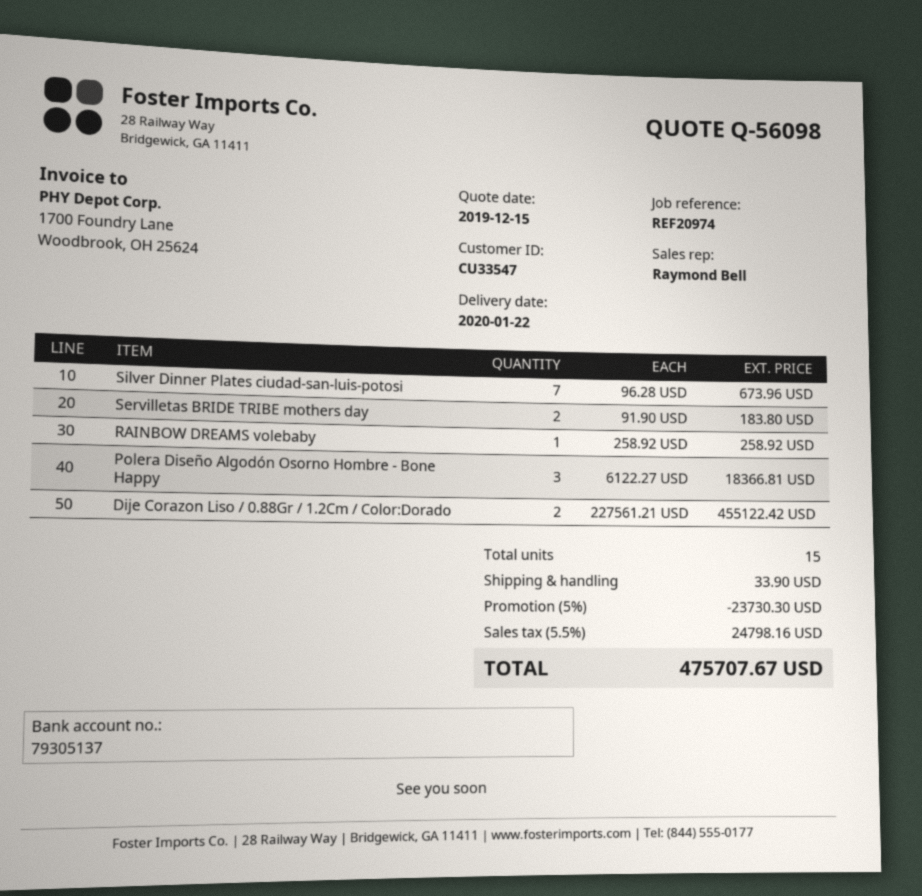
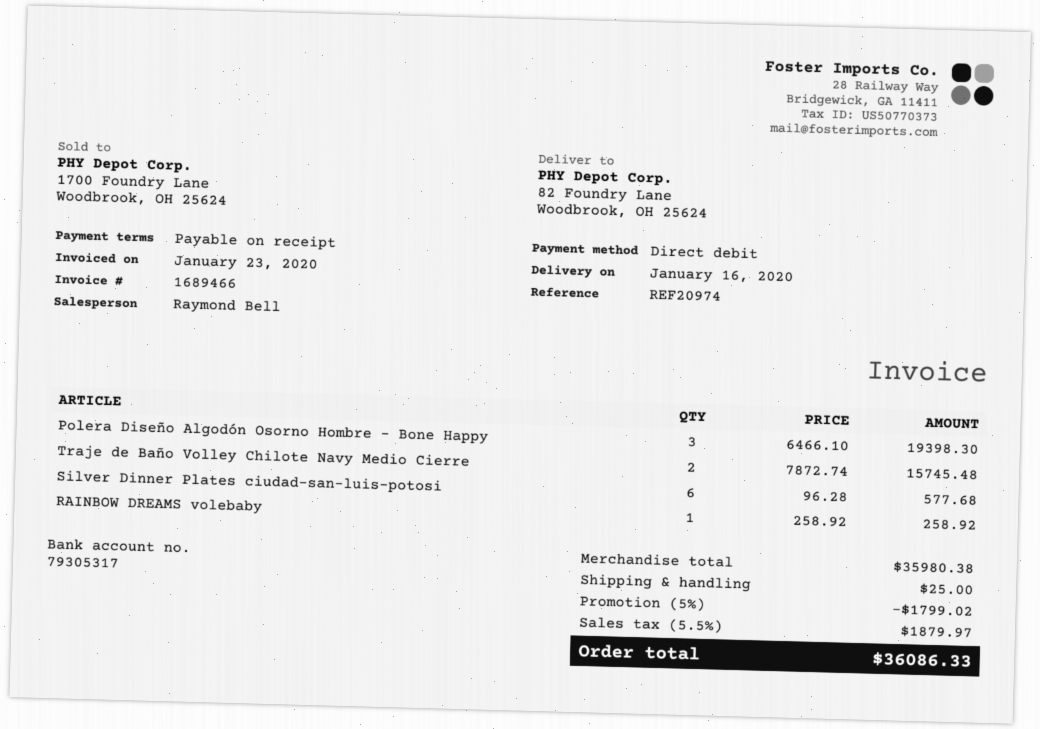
delivery date: 2020-01-22 -> 2020-01-16
bank account: 79305137 -> 79305317
Silver Dinner Plates ciudad-san-luis-potosi: 7 x 96.28 = 673.96 -> 6 x 96.28 = 577.68
Servilletas BRIDE TRIBE mothers day: 2 x 91.90 = 183.80 -> none
Polera Diseño Algodón Osorno Hombre - Bone Happy: 3 x 6122.27 = 18366.81 -> 3 x 6466.10 = 19398.30
Dije Corazon Liso / 0.88Gr / 1.2Cm / Color:Dorado: 2 x 227561.21 = 455122.42 -> none
Traje de Baño Volley Chilote Navy Medio Cierre: none -> 2 x 7872.74 = 15745.48
discount: 5% = 23730.30 -> 5% = 1799.02
shipping: 33.90 -> 25.00
tax: 5.5% = 24798.16 -> 5.5% = 1879.97
total: 475707.67 -> 36086.33

